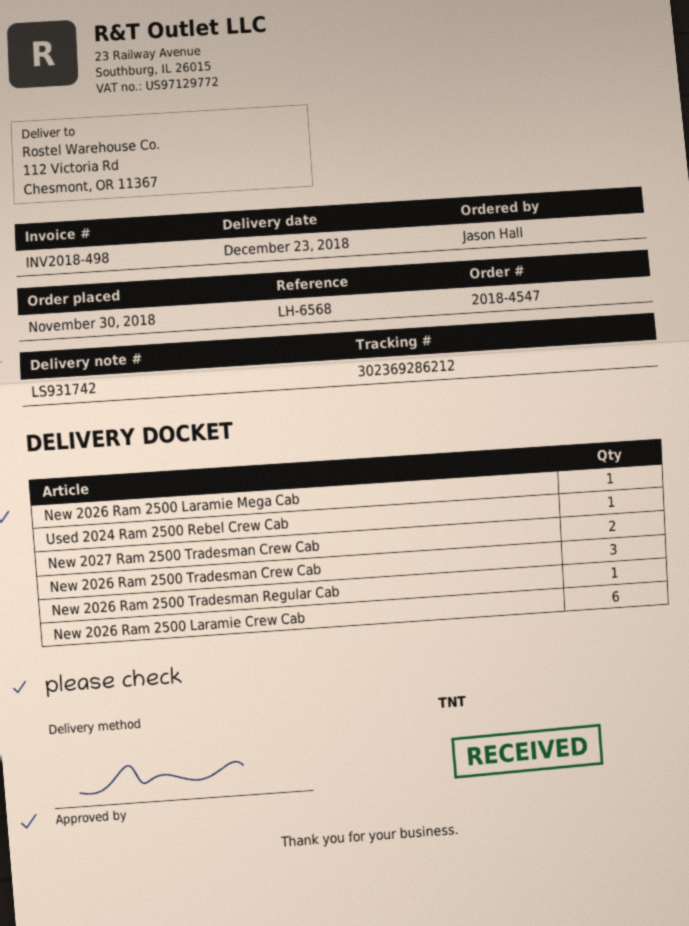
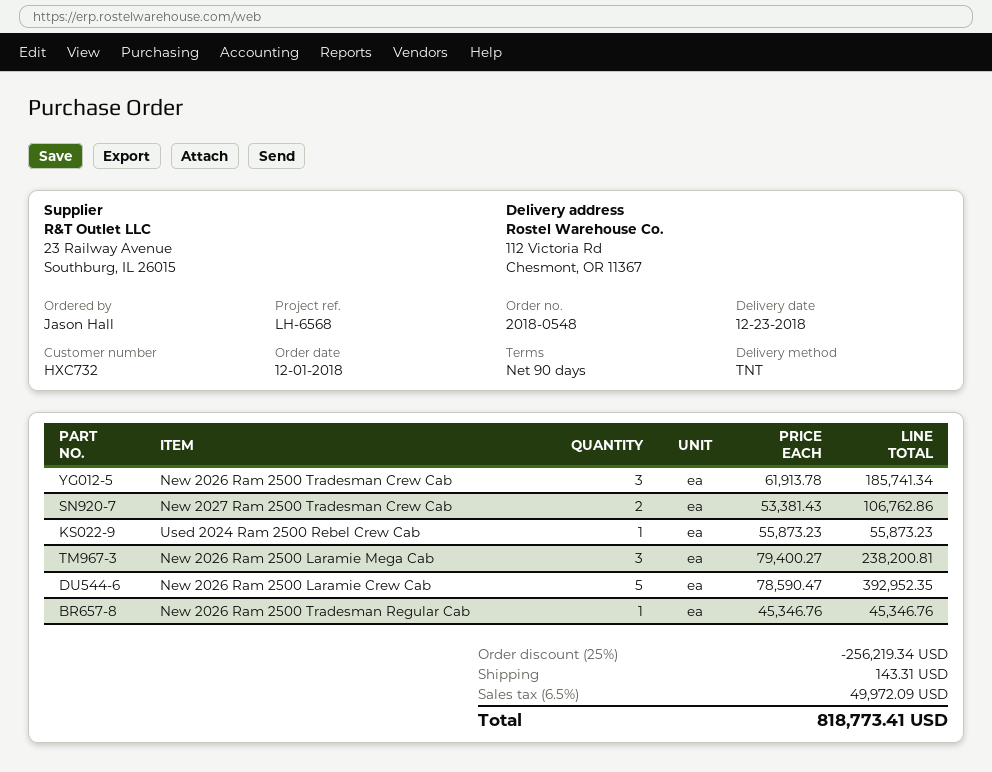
order number: 2018-4547 -> 2018-0548
order date: 2018-11-30 -> 2018-12-01
New 2026 Ram 2500 Laramie Mega Cab: 1 -> 3
New 2026 Ram 2500 Laramie Crew Cab: 6 -> 5

